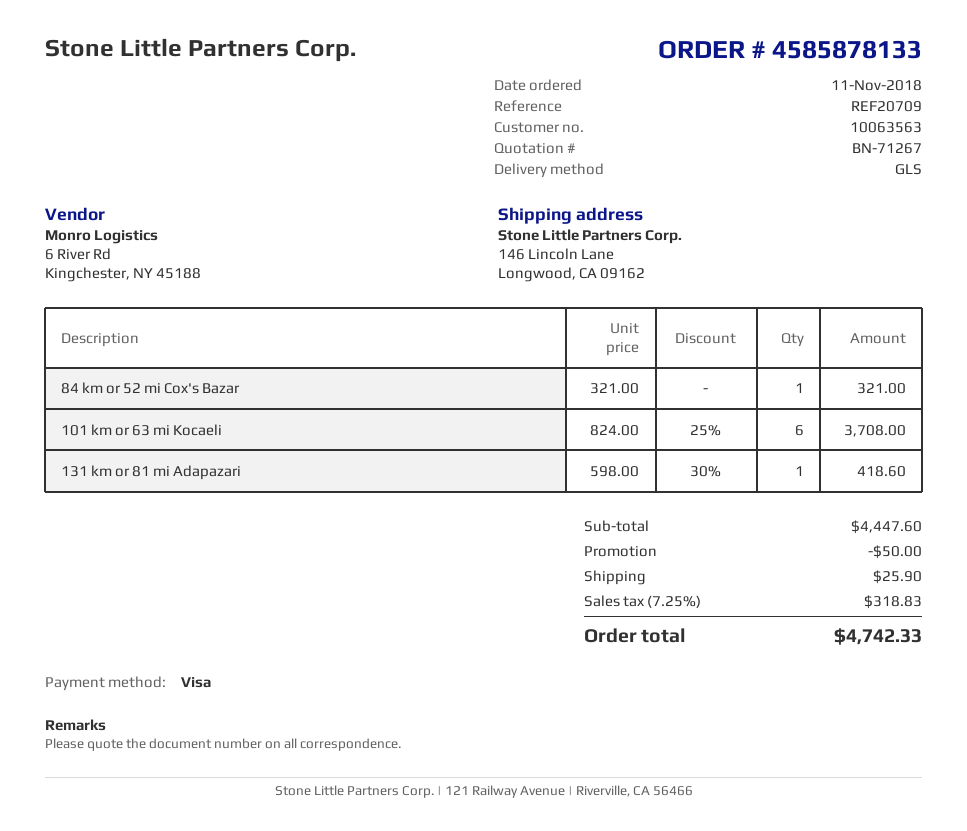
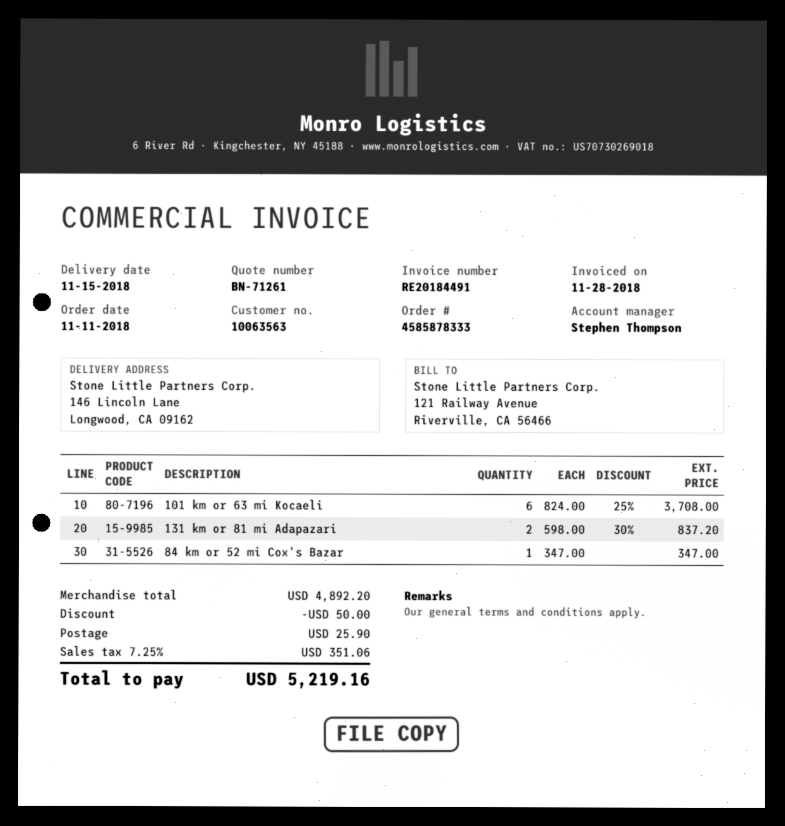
quote number: BN-71267 -> BN-71261
order number: 4585878133 -> 4585878333
84 km or 52 mi Cox's Bazar: 1 x 321.00 = 321.00 -> 1 x 347.00 = 347.00
131 km or 81 mi Adapazari: 1 x 598.00 - 30% = 418.60 -> 2 x 598.00 - 30% = 837.20
subtotal: 4447.60 -> 4892.20
tax: 7.25% = 318.83 -> 7.25% = 351.06
total: 4742.33 -> 5219.16

